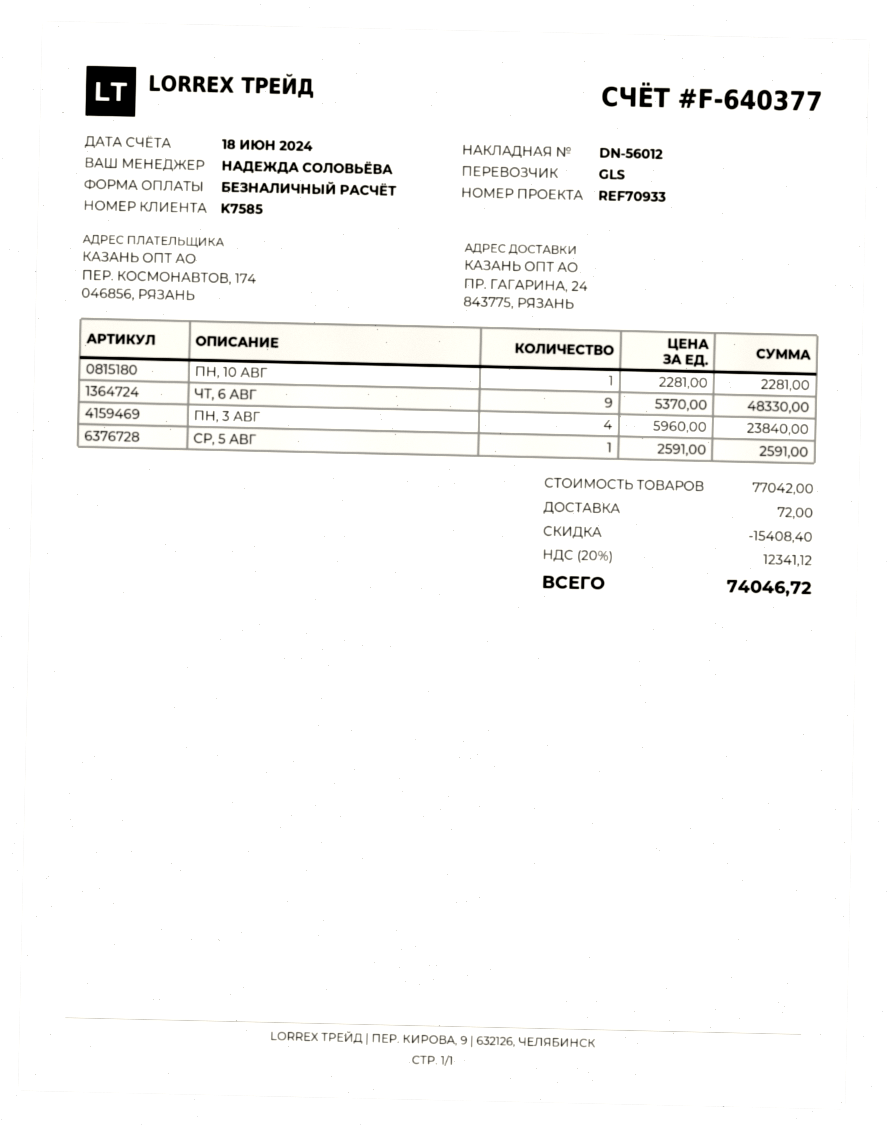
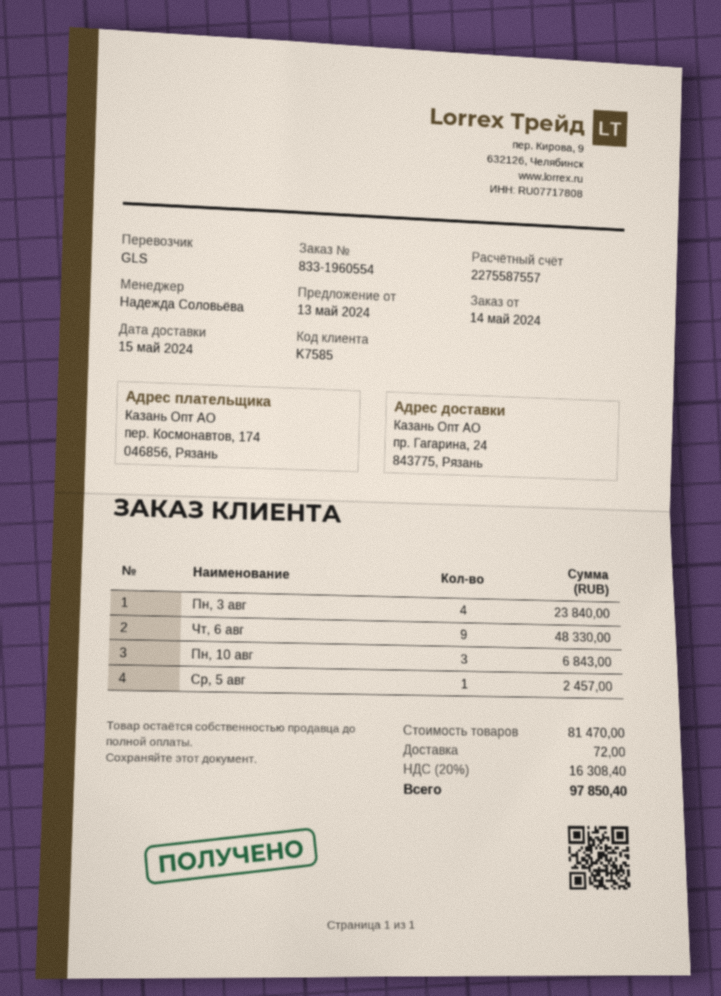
ПН, 10 АВГ: 1 for 2281.00 -> 3 for 6843.00
СР, 5 АВГ: 1 for 2591.00 -> 1 for 2457.00
subtotal: 77042.00 -> 81470.00
discount: 15408.40 -> none
tax: 20% = 12341.12 -> 20% = 16308.40
total: 74046.72 -> 97850.40

